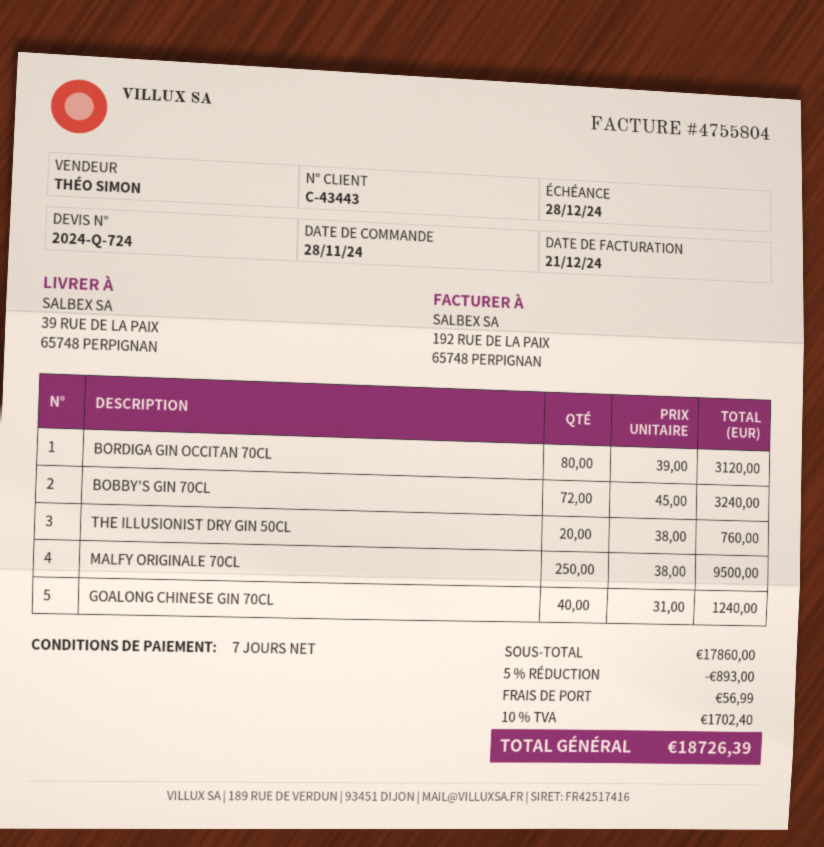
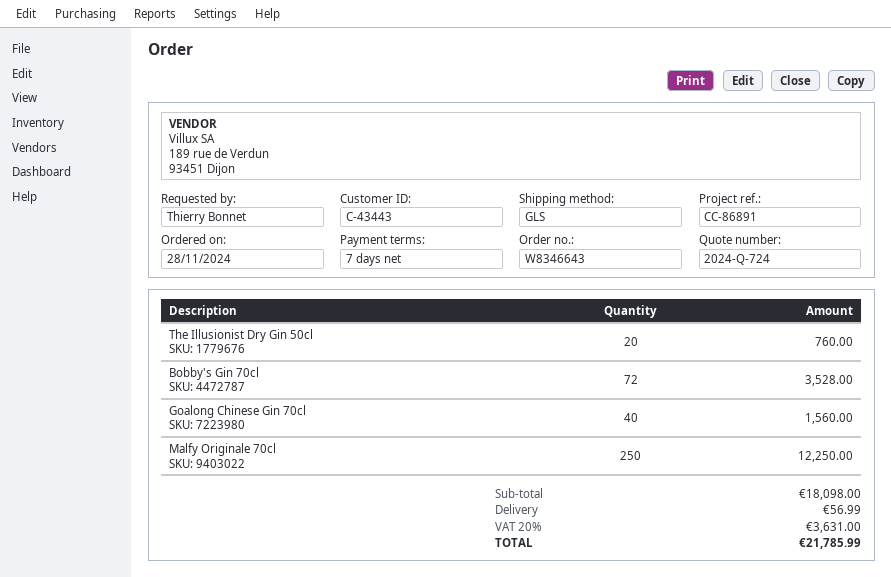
BORDIGA GIN OCCITAN 70CL: 80 for 3120.00 -> none
BOBBY'S GIN 70CL: 72 for 3240.00 -> 72 for 3528.00
MALFY ORIGINALE 70CL: 250 for 9500.00 -> 250 for 12250.00
GOALONG CHINESE GIN 70CL: 40 for 1240.00 -> 40 for 1560.00
subtotal: 17860.00 -> 18098.00
discount: 5% = 893.00 -> none
tax: 10% = 1702.40 -> 20% = 3631.00
total: 18726.39 -> 21785.99

